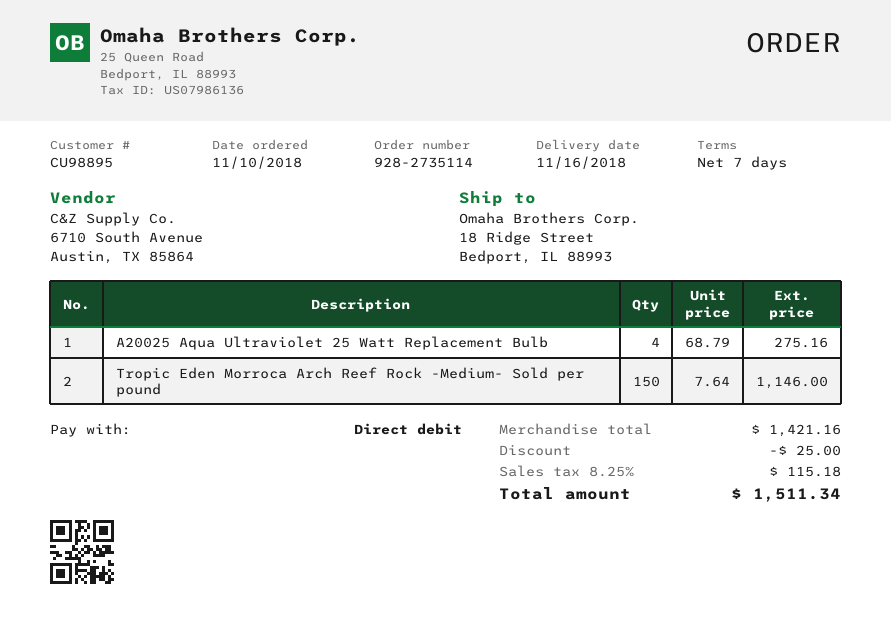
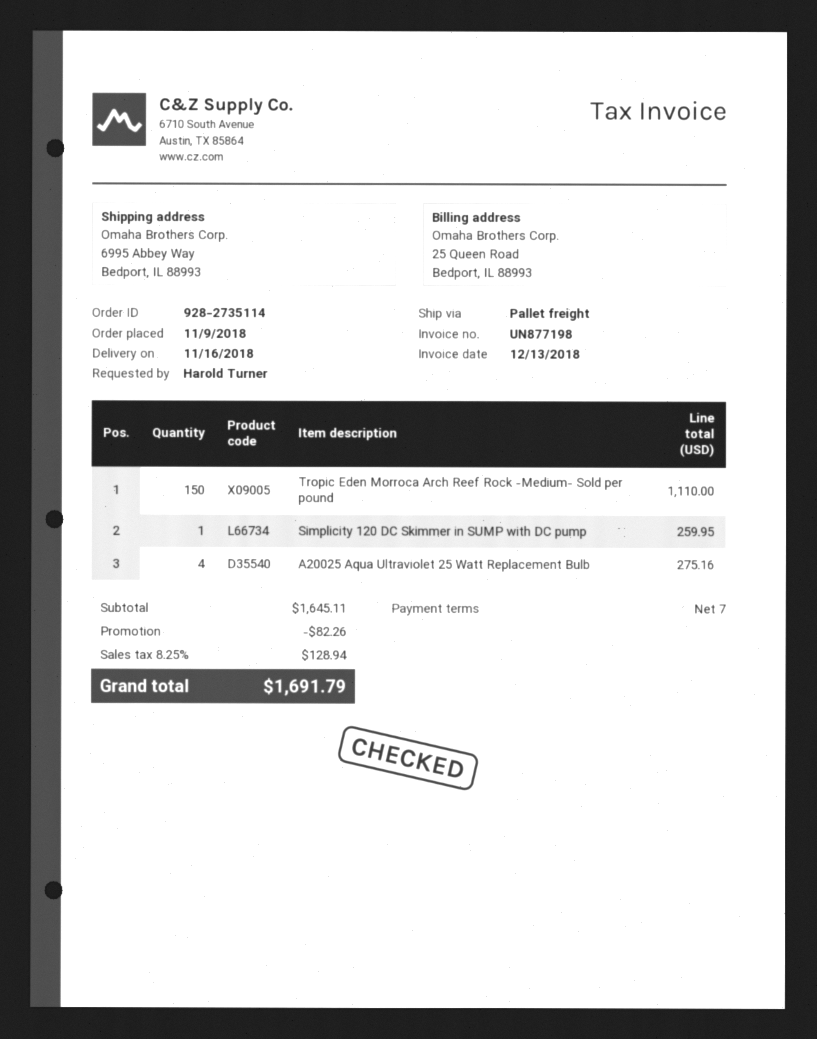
order date: 2018-11-10 -> 2018-11-09
ship to: 18 Ridge Street, Bedport, IL 88993 -> 6995 Abbey Way, Bedport, IL 88993
Tropic Eden Morroca Arch Reef Rock -Medium- Sold per pound: 150 for 1146.00 -> 150 for 1110.00
Simplicity 120 DC Skimmer in SUMP with DC pump: none -> 1 for 259.95
subtotal: 1421.16 -> 1645.11
discount: 25.00 -> 82.26
tax: 8.25% = 115.18 -> 8.25% = 128.94
total: 1511.34 -> 1691.79

